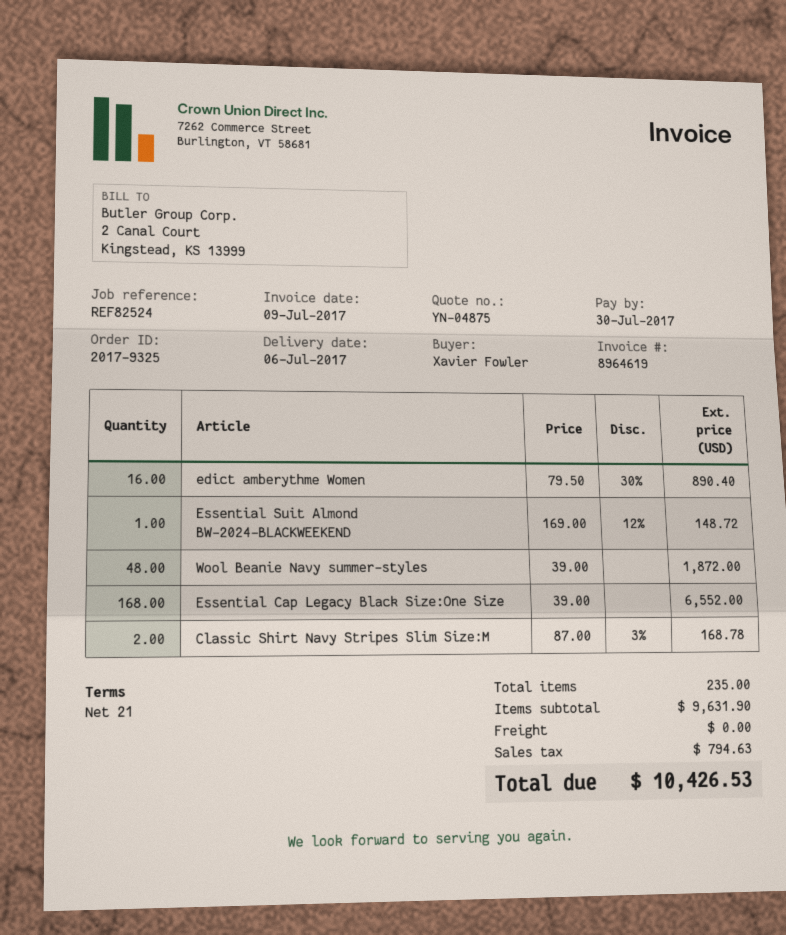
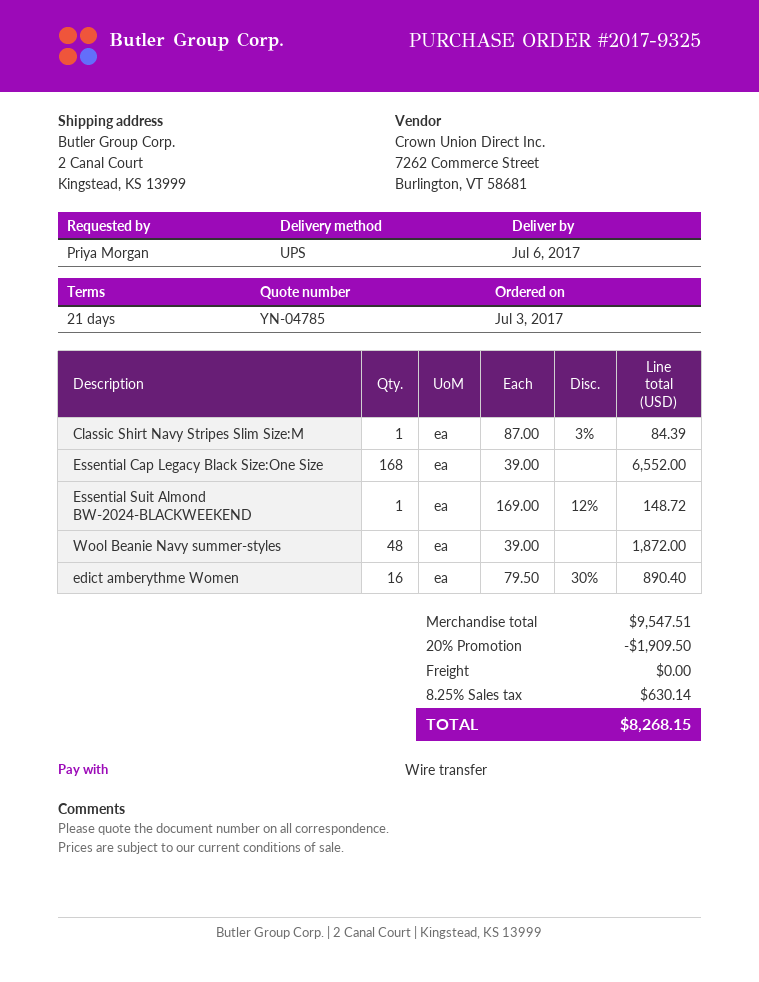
quote number: YN-04875 -> YN-04785
ordered by: Xavier Fowler -> Priya Morgan
Classic Shirt Navy Stripes Slim Size:M: 2 x 87.00 - 3% = 168.78 -> 1 x 87.00 - 3% = 84.39
subtotal: 9631.90 -> 9547.51
discount: none -> 20% = 1909.50
tax: 794.63 -> 630.14
total: 10426.53 -> 8268.15

